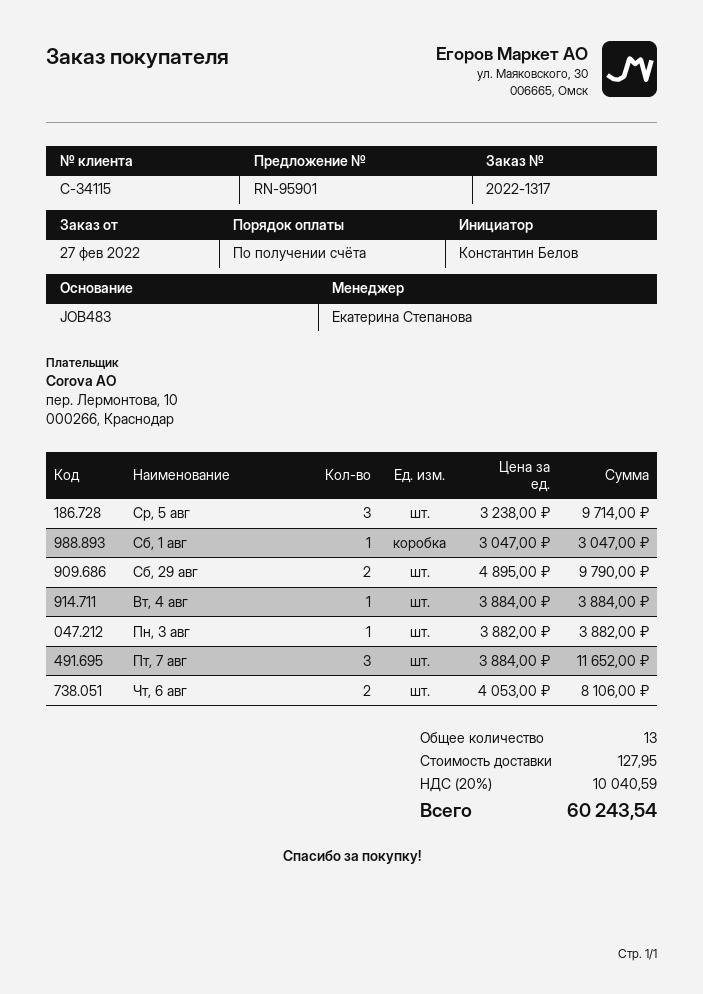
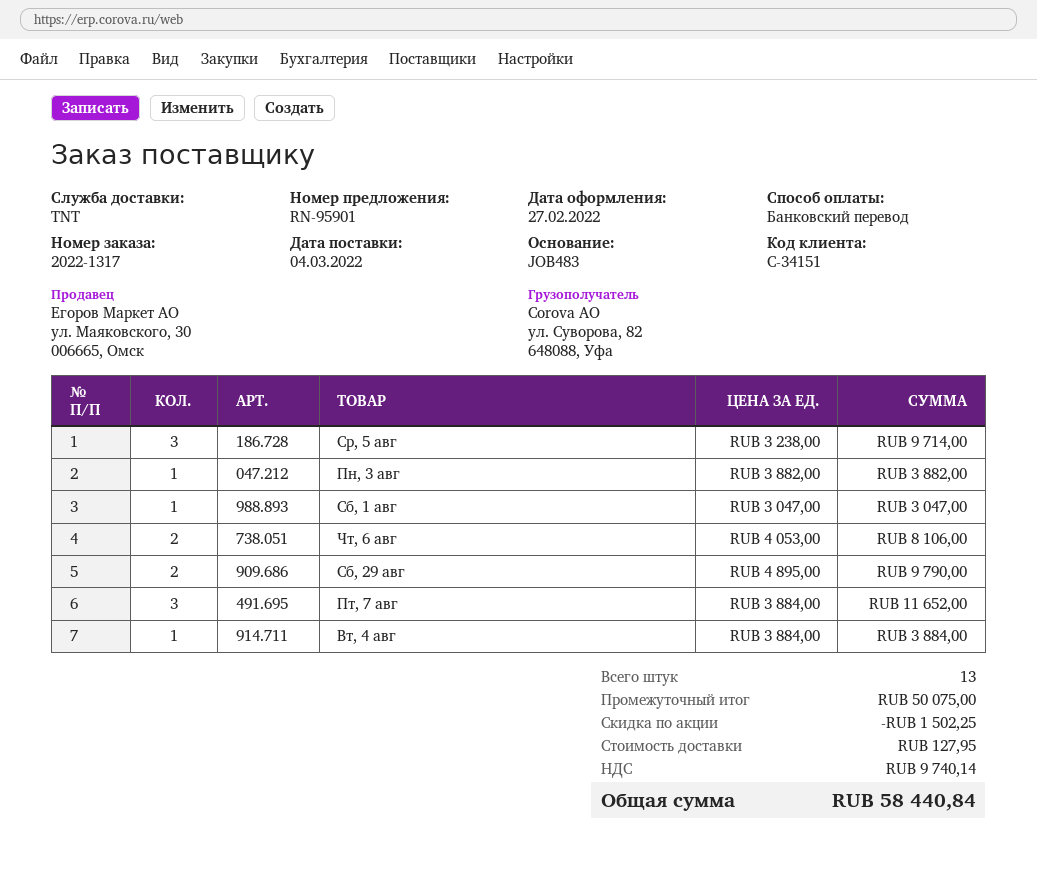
customer number: C-34115 -> C-34151
discount: none -> 1502.25
tax: 10040.59 -> 9740.14
total: 60243.54 -> 58440.84

